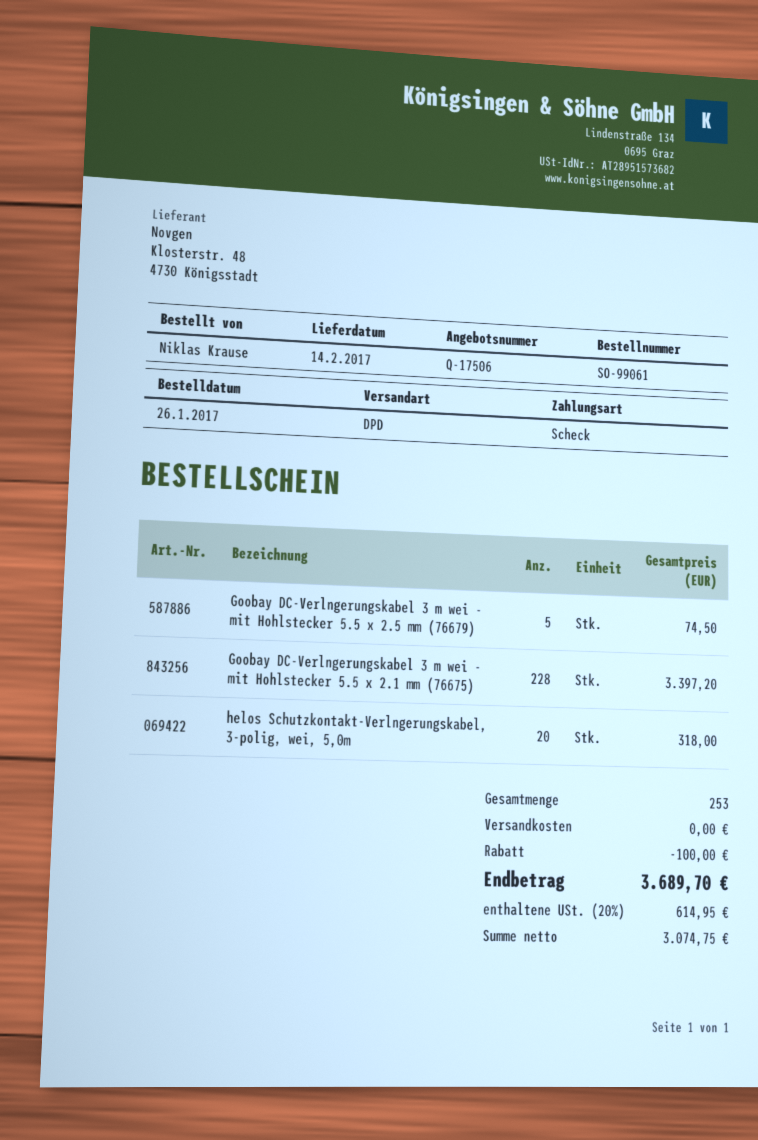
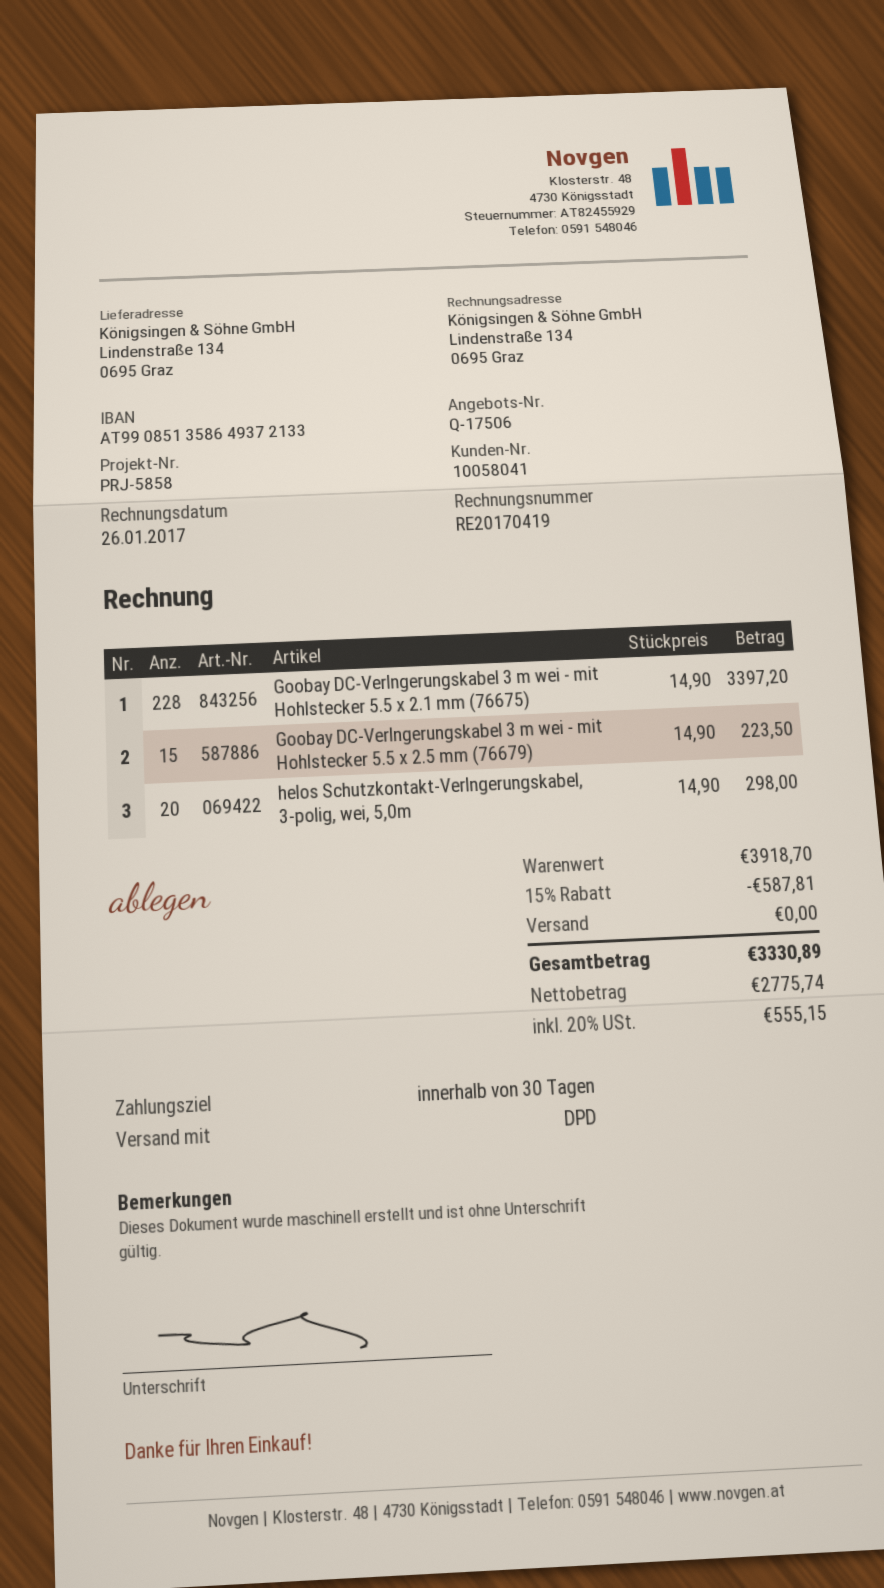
Goobay DC-Verlngerungskabel 3 m wei - mit Hohlstecker 5.5 x 2.5 mm (76679): 5 for 74.50 -> 15 for 223.50
helos Schutzkontakt-Verlngerungskabel, 3-polig, wei, 5,0m: 20 for 318.00 -> 20 for 298.00
discount: 100.00 -> 587.81
net: 3074.75 -> 2775.74
tax: 20% = 614.95 -> 20% = 555.15
total: 3689.70 -> 3330.89

